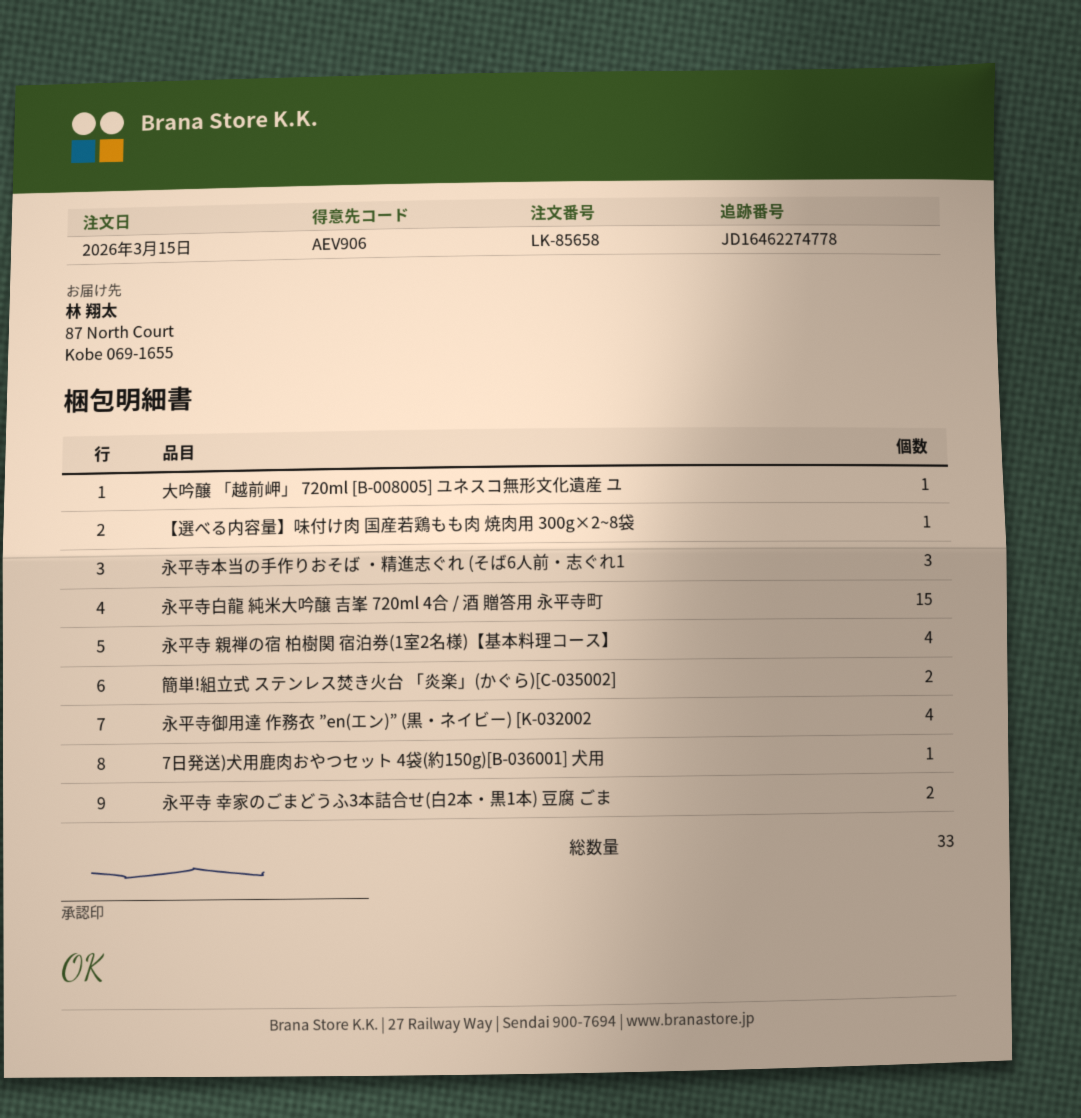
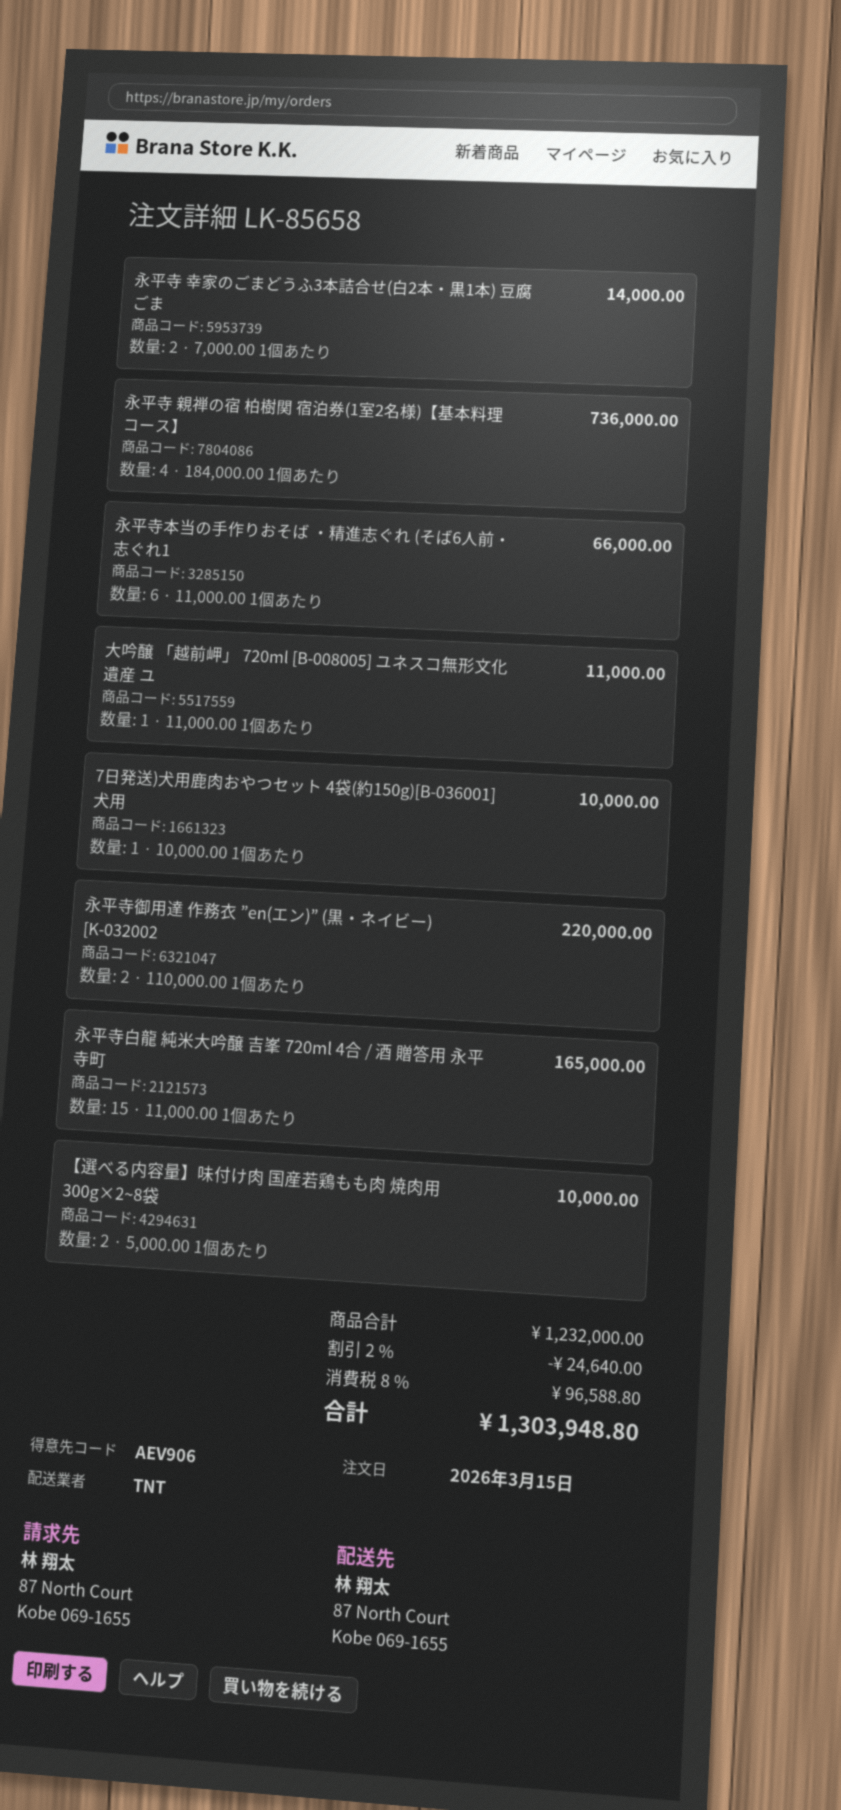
【選べる内容量】味付け肉 国産若鶏もも肉 焼肉用 300g×2~8袋: 1 -> 2
永平寺本当の手作りおそば ・精進志ぐれ (そば6人前・志ぐれ1: 3 -> 6
簡単!組立式 ステンレス焚き火台 「炎楽」(かぐら)[C-035002]: 2 -> none
永平寺御用達 作務衣 ”en(エン)” (黒・ネイビー) [K-032002: 4 -> 2

